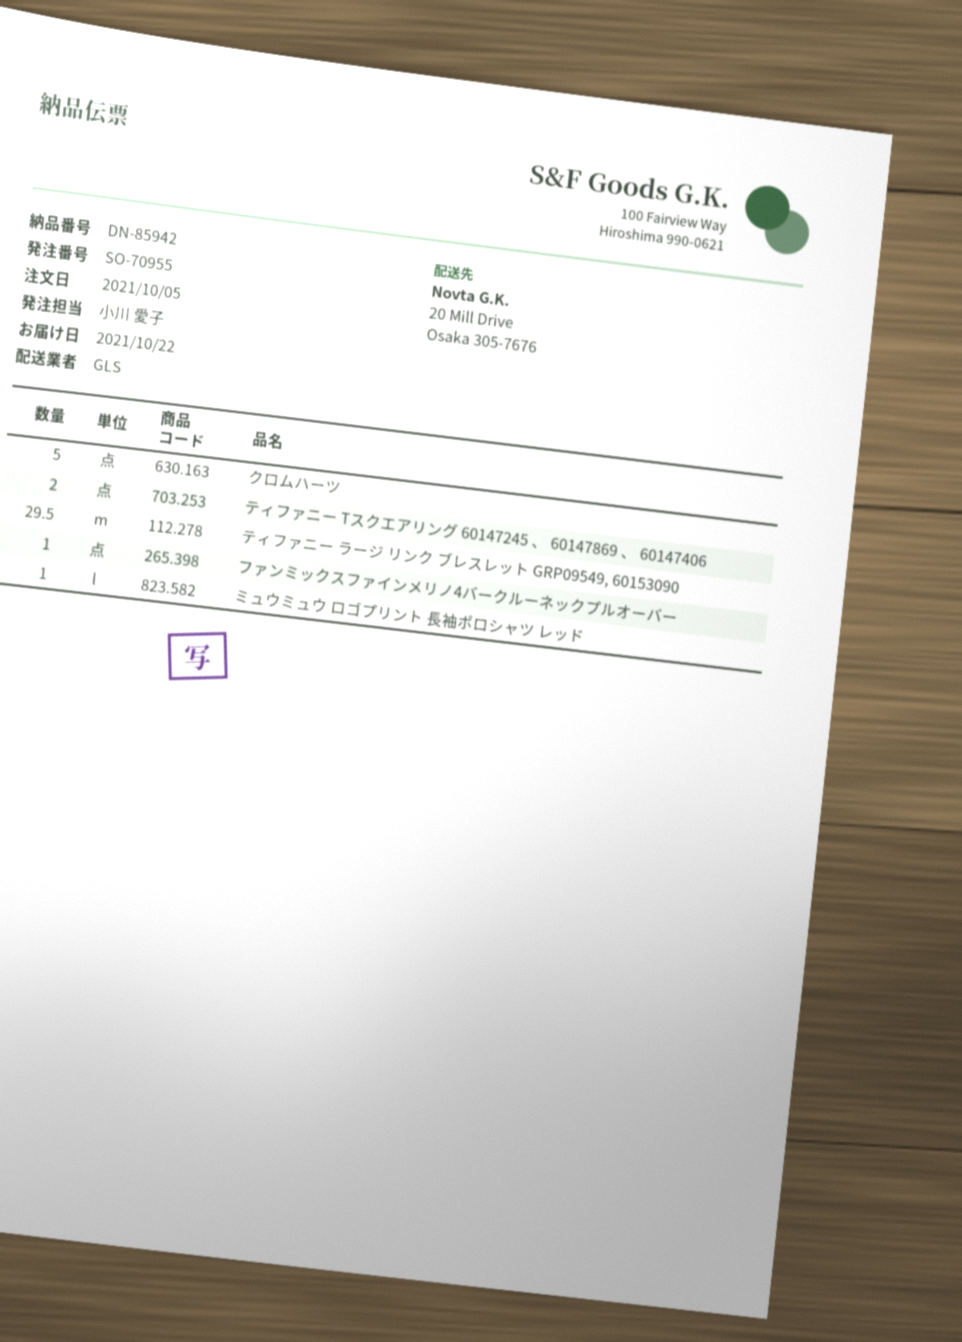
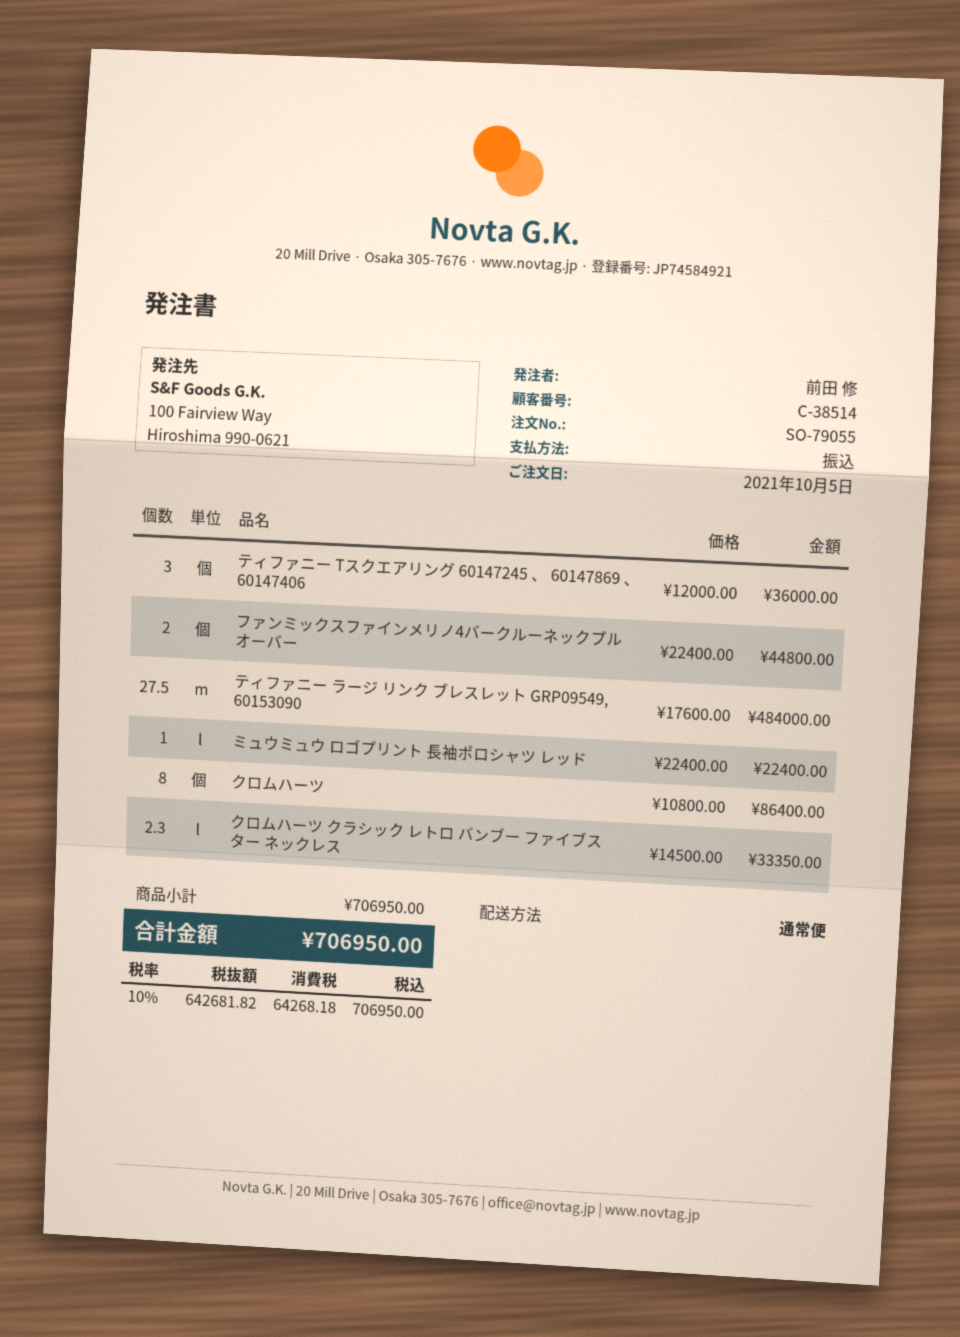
order number: SO-70955 -> SO-79055
ordered by: 小川 愛子 -> 前田 修
shipping method: GLS -> standard
クロムハーツ: 5 -> 8
ティファニー Tスクエアリング 60147245 、 60147869 、 60147406: 2 -> 3
ティファニー ラージ リンク ブレスレット GRP09549, 60153090: 29.5 -> 27.5
ファンミックスファインメリノ4バークルーネックプルオーバー: 1 -> 2
クロムハーツ クラシック レトロ バンブー ファイブスター ネックレス: none -> 2.3

